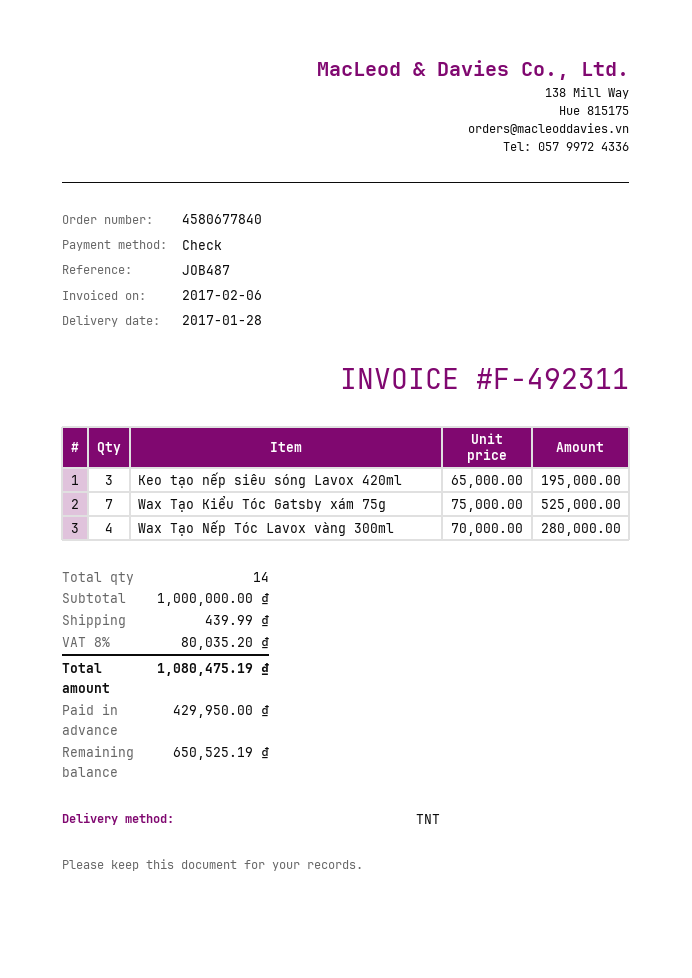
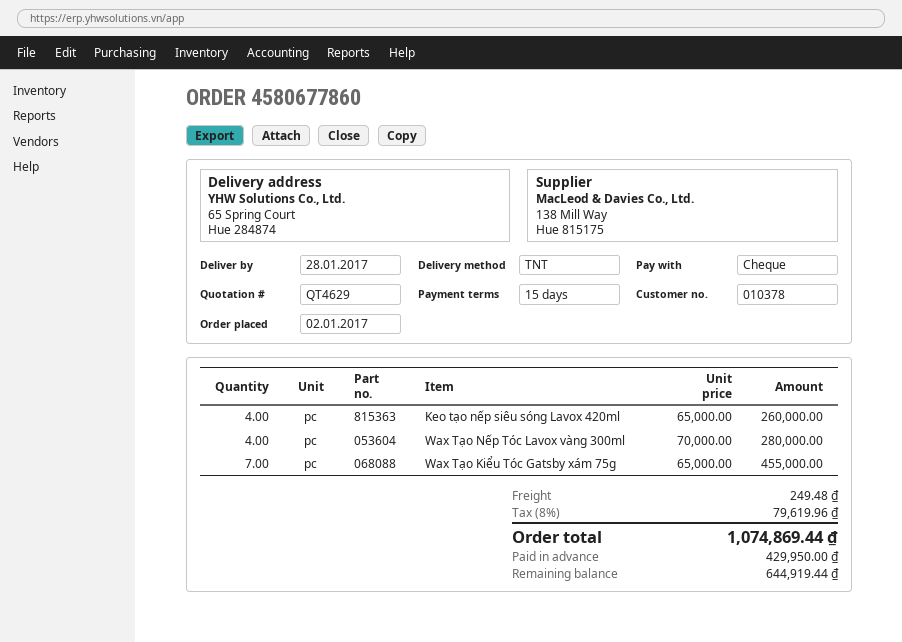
order number: 4580677840 -> 4580677860
Keo tạo nếp siêu sóng Lavox 420ml: 3 x 65000.00 = 195000.00 -> 4 x 65000.00 = 260000.00
Wax Tạo Kiểu Tóc Gatsby xám 75g: 7 x 75000.00 = 525000.00 -> 7 x 65000.00 = 455000.00
shipping: 439.99 -> 249.48
tax: 8% = 80035.20 -> 8% = 79619.96
total: 1080475.19 -> 1074869.44
balance: 650525.19 -> 644919.44

